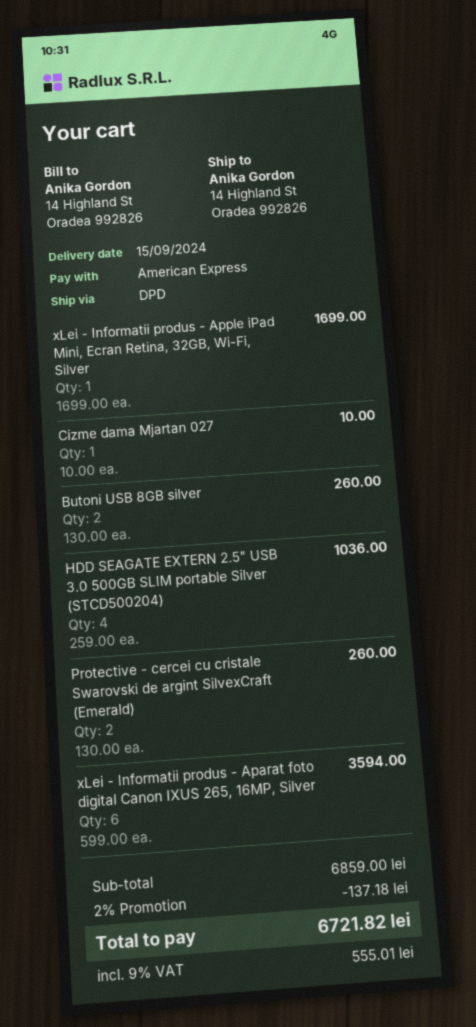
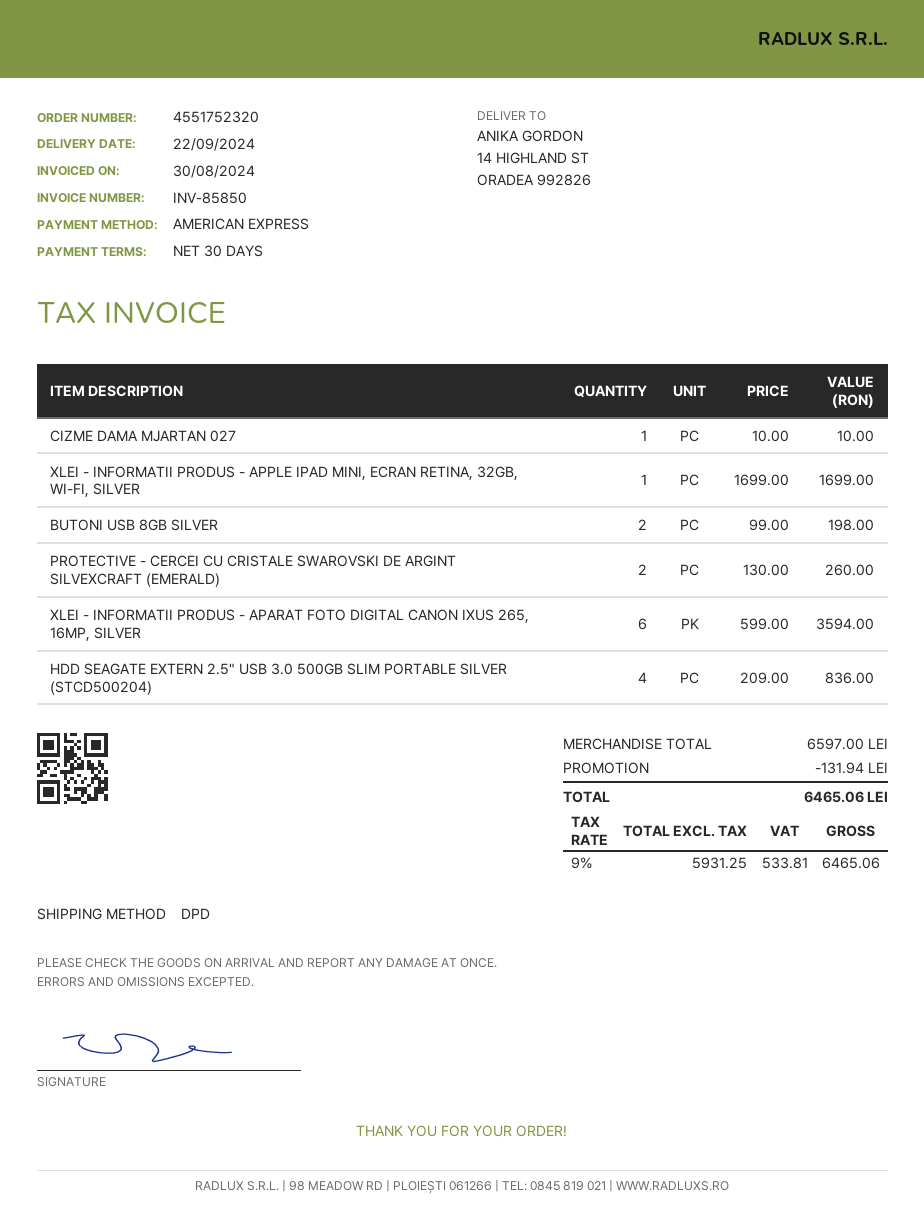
delivery date: 2024-09-15 -> 2024-09-22
Butoni USB 8GB silver: 2 x 130.00 = 260.00 -> 2 x 99.00 = 198.00
HDD SEAGATE EXTERN 2.5" USB 3.0 500GB SLIM portable Silver (STCD500204): 4 x 259.00 = 1036.00 -> 4 x 209.00 = 836.00
subtotal: 6859.00 -> 6597.00
discount: 137.18 -> 131.94
tax: 9% = 555.01 -> 9% = 533.81
total: 6721.82 -> 6465.06

